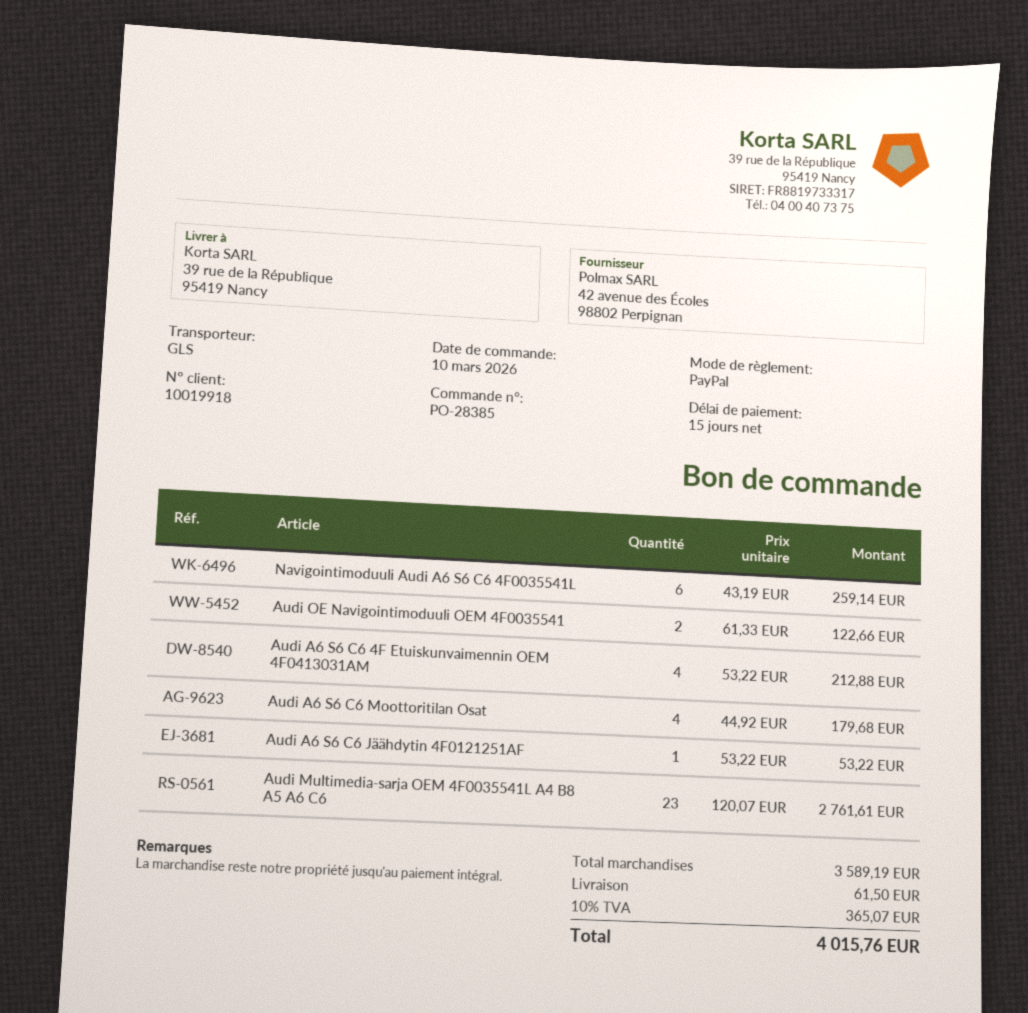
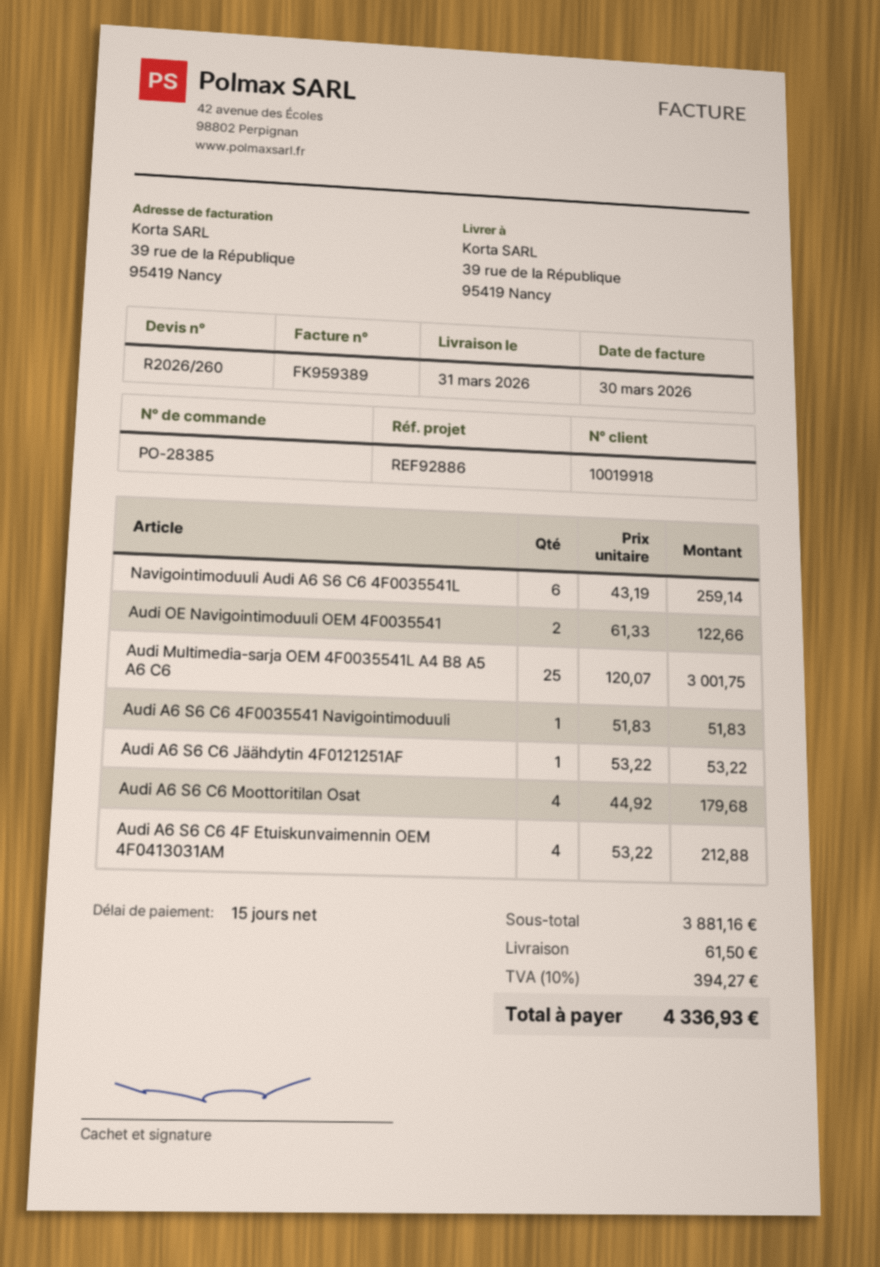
Audi Multimedia-sarja OEM 4F0035541L A4 B8 A5 A6 C6: 23 x 120.07 = 2761.61 -> 25 x 120.07 = 3001.75
Audi A6 S6 C6 4F0035541 Navigointimoduuli: none -> 1 x 51.83 = 51.83
subtotal: 3589.19 -> 3881.16
tax: 10% = 365.07 -> 10% = 394.27
total: 4015.76 -> 4336.93

